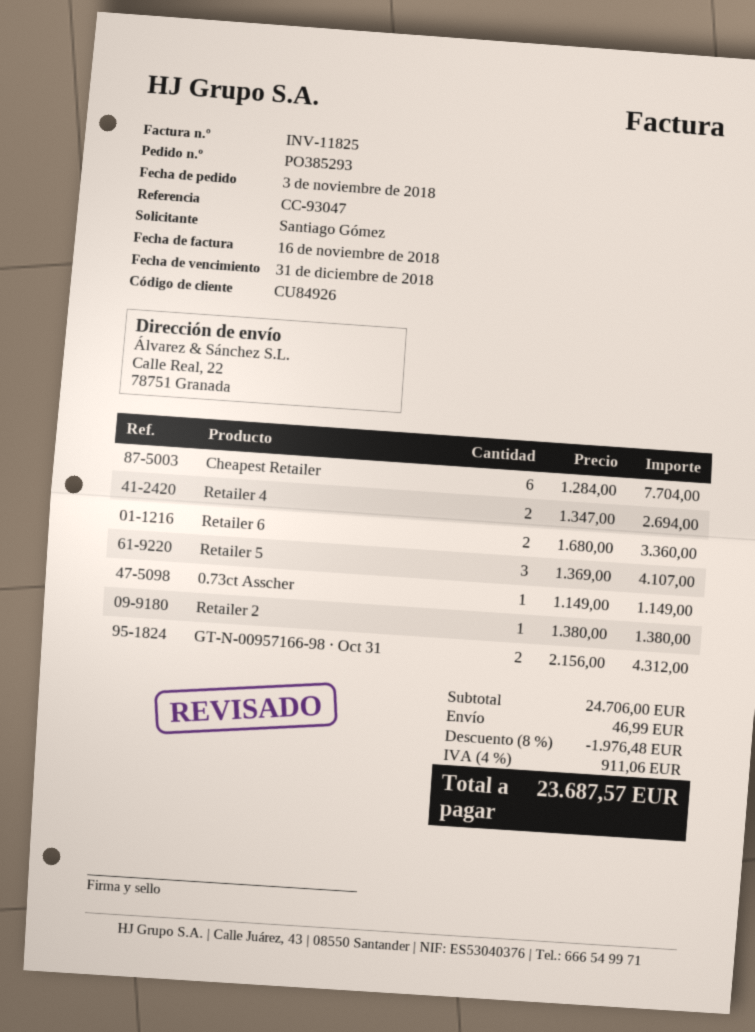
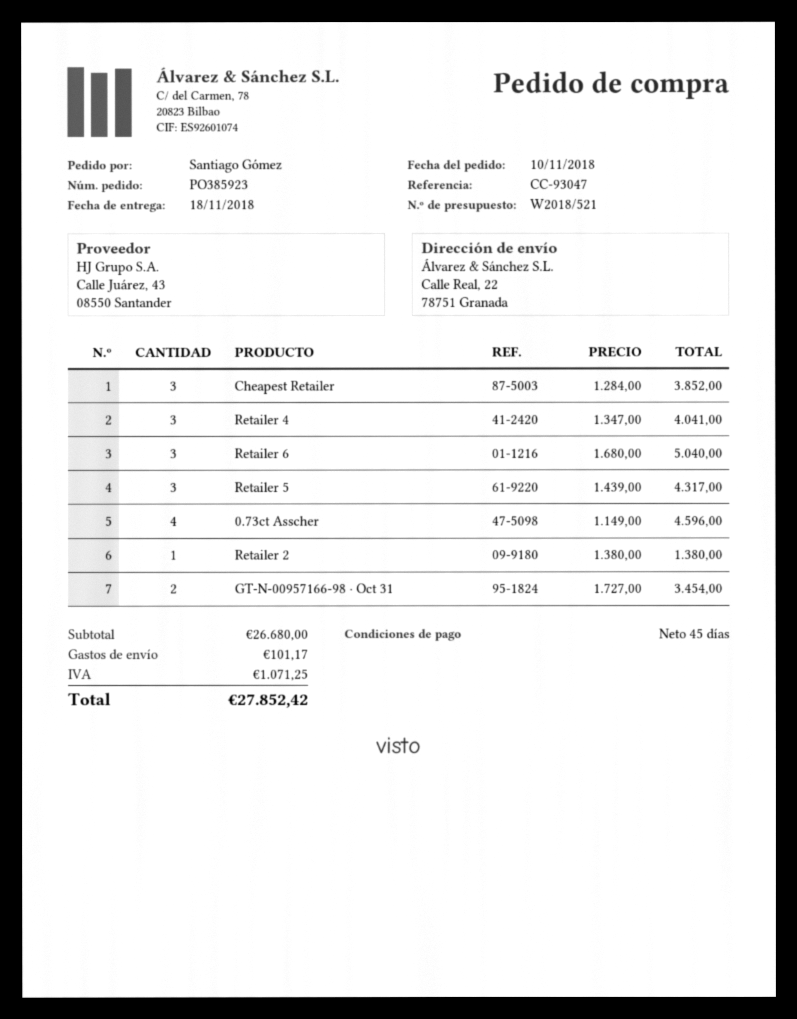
order number: PO385293 -> PO385923
order date: 2018-11-03 -> 2018-11-10
Cheapest Retailer: 6 x 1284.00 = 7704.00 -> 3 x 1284.00 = 3852.00
Retailer 4: 2 x 1347.00 = 2694.00 -> 3 x 1347.00 = 4041.00
Retailer 6: 2 x 1680.00 = 3360.00 -> 3 x 1680.00 = 5040.00
Retailer 5: 3 x 1369.00 = 4107.00 -> 3 x 1439.00 = 4317.00
0.73ct Asscher: 1 x 1149.00 = 1149.00 -> 4 x 1149.00 = 4596.00
GT-N-00957166-98 · Oct 31: 2 x 2156.00 = 4312.00 -> 2 x 1727.00 = 3454.00
subtotal: 24706.00 -> 26680.00
discount: 8% = 1976.48 -> none
shipping: 46.99 -> 101.17
tax: 911.06 -> 1071.25
total: 23687.57 -> 27852.42

